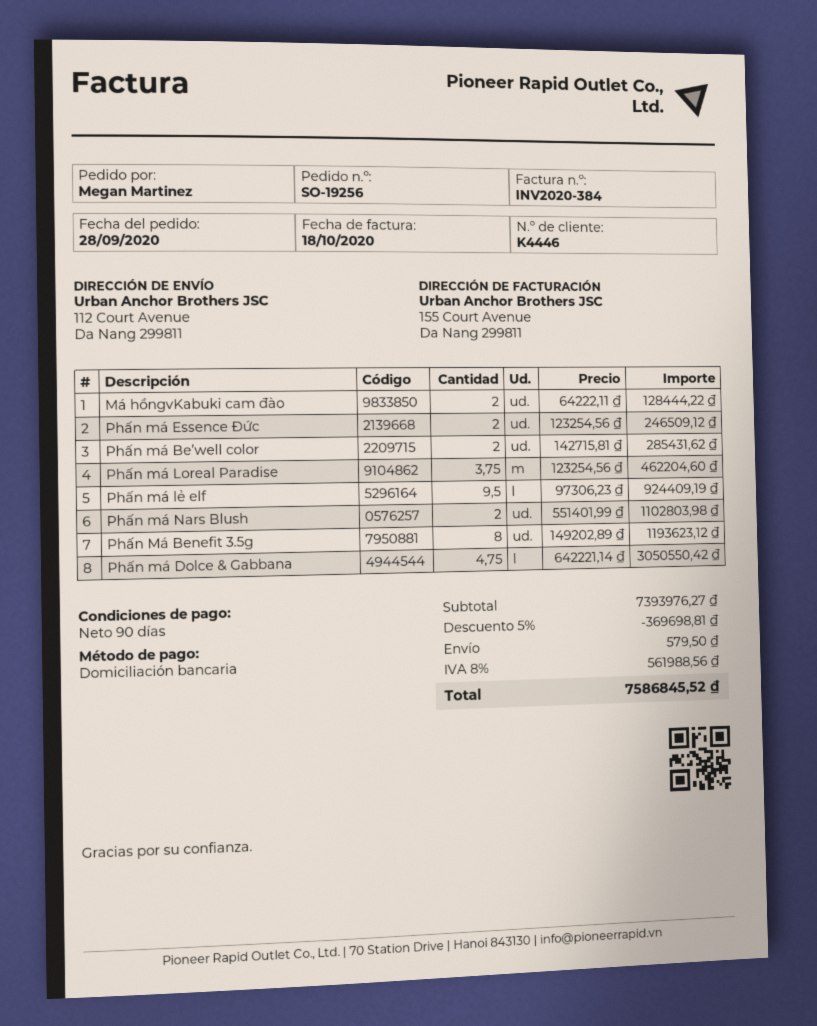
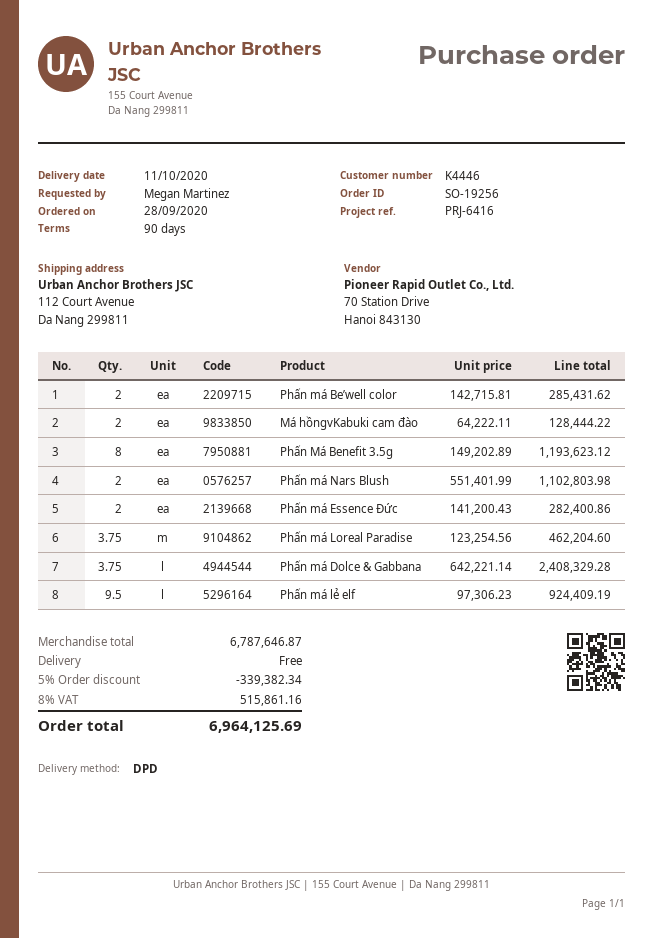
Phấn má Essence Đức: 2 x 123254.56 = 246509.12 -> 2 x 141200.43 = 282400.86
Phấn má Dolce & Gabbana: 4.75 x 642221.14 = 3050550.42 -> 3.75 x 642221.14 = 2408329.28
subtotal: 7393976.27 -> 6787646.87
discount: 5% = 369698.81 -> 5% = 339382.34
shipping: 579.50 -> 0.00
tax: 8% = 561988.56 -> 8% = 515861.16
total: 7586845.52 -> 6964125.69

